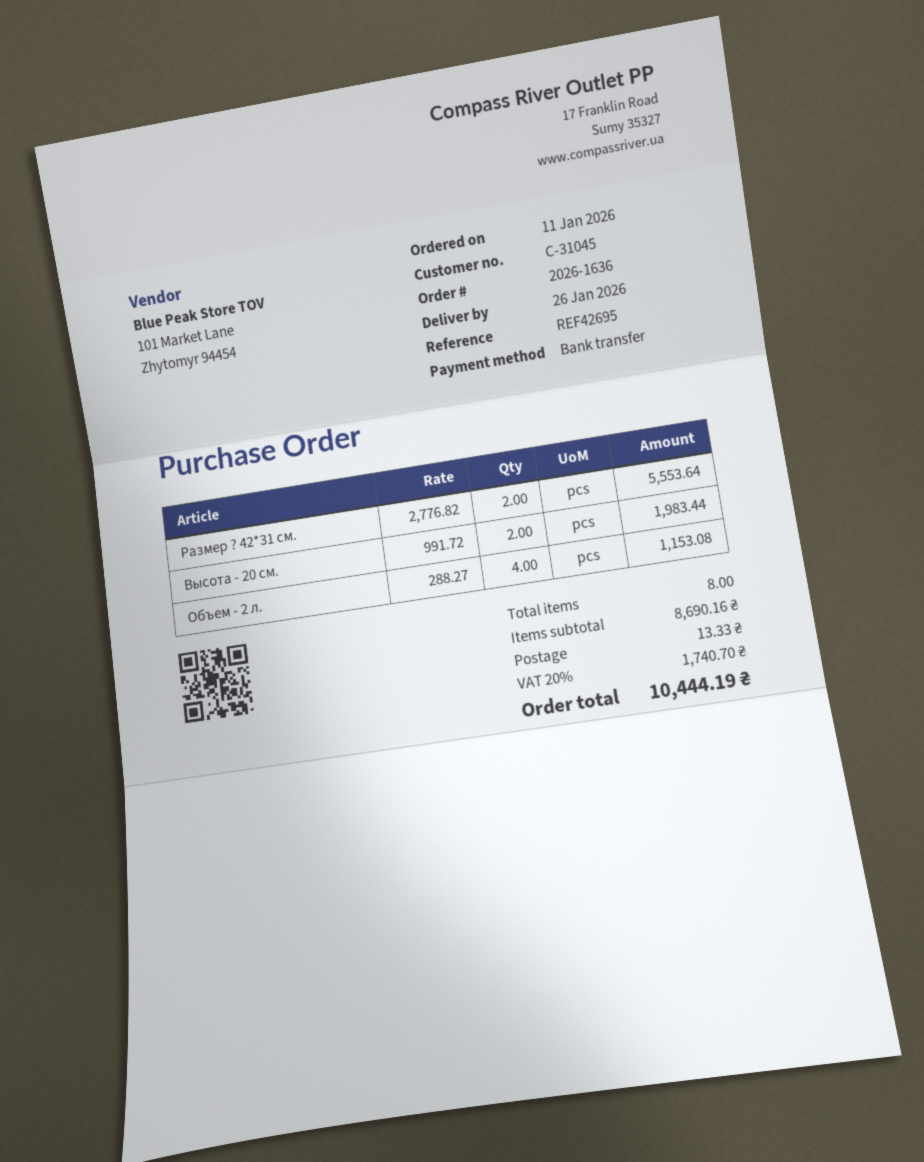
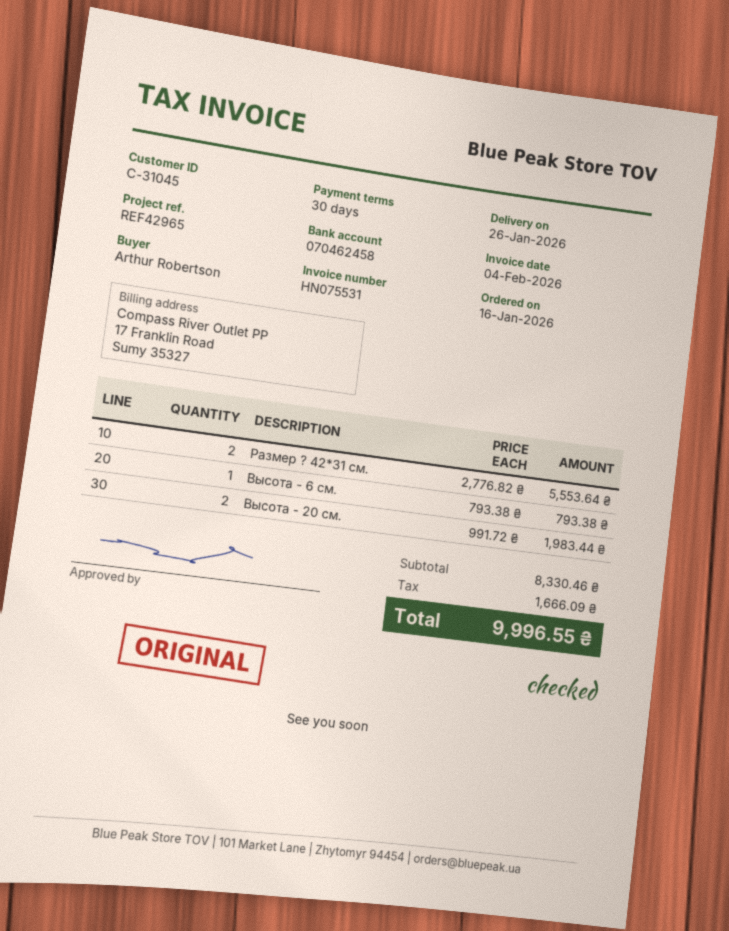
order date: 2026-01-11 -> 2026-01-16
reference: REF42695 -> REF42965
Объем - 2 л.: 4 x 288.27 = 1153.08 -> none
Высота - 6 см.: none -> 1 x 793.38 = 793.38
subtotal: 8690.16 -> 8330.46
shipping: 13.33 -> none
tax: 1740.70 -> 1666.09
total: 10444.19 -> 9996.55

